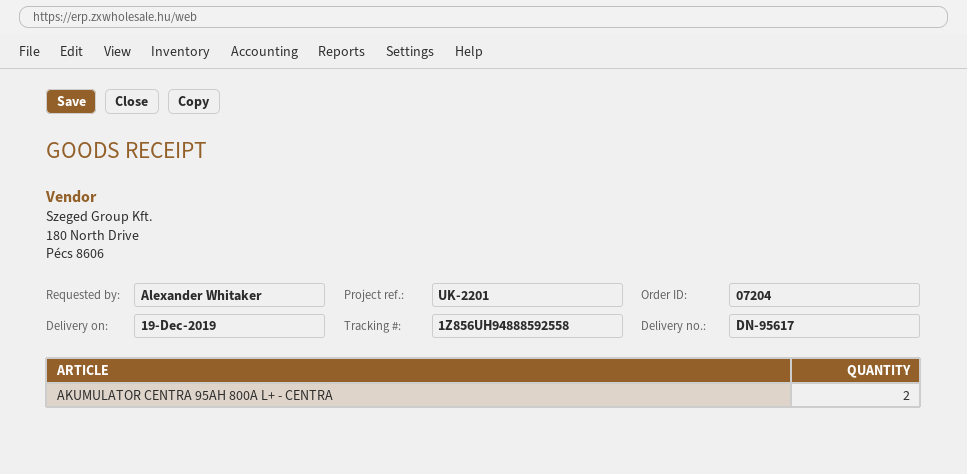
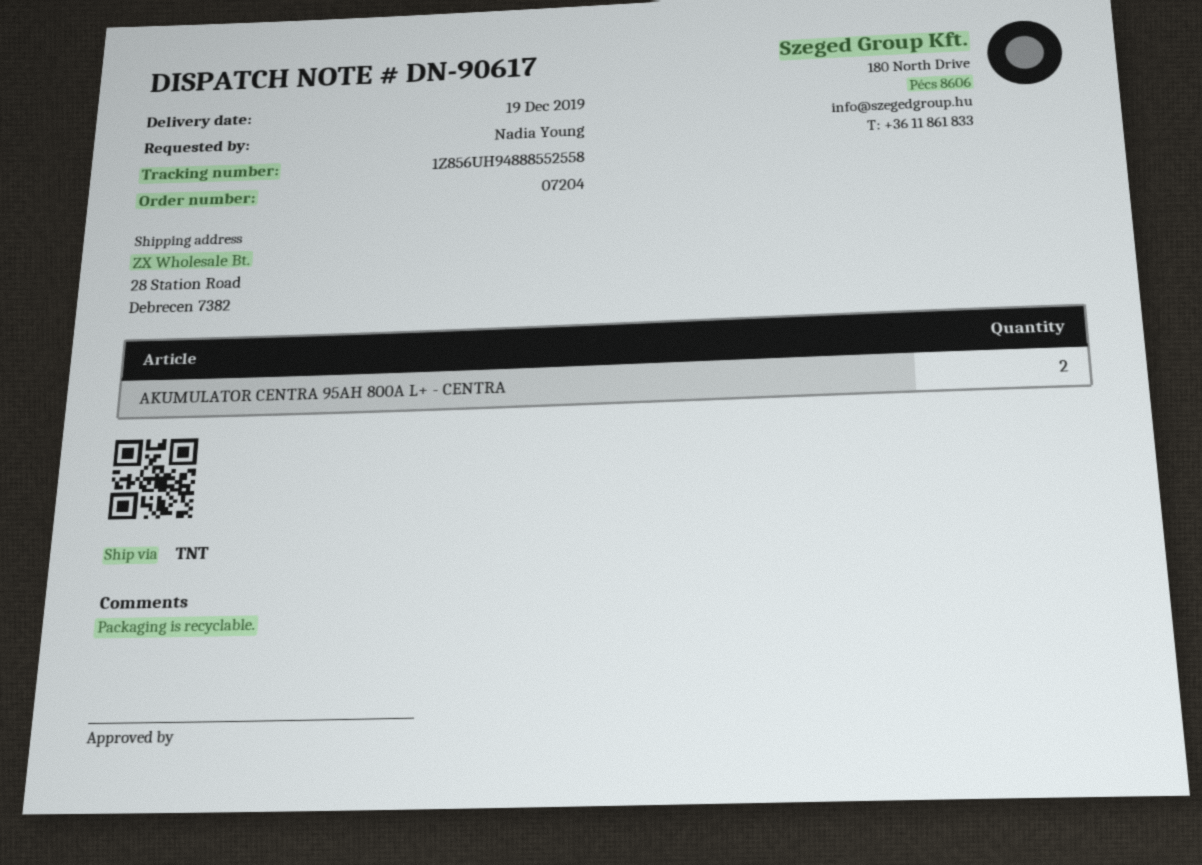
delivery note number: DN-95617 -> DN-90617
ordered by: Alexander Whitaker -> Nadia Young
tracking number: 1Z856UH94888592558 -> 1Z856UH94888552558

